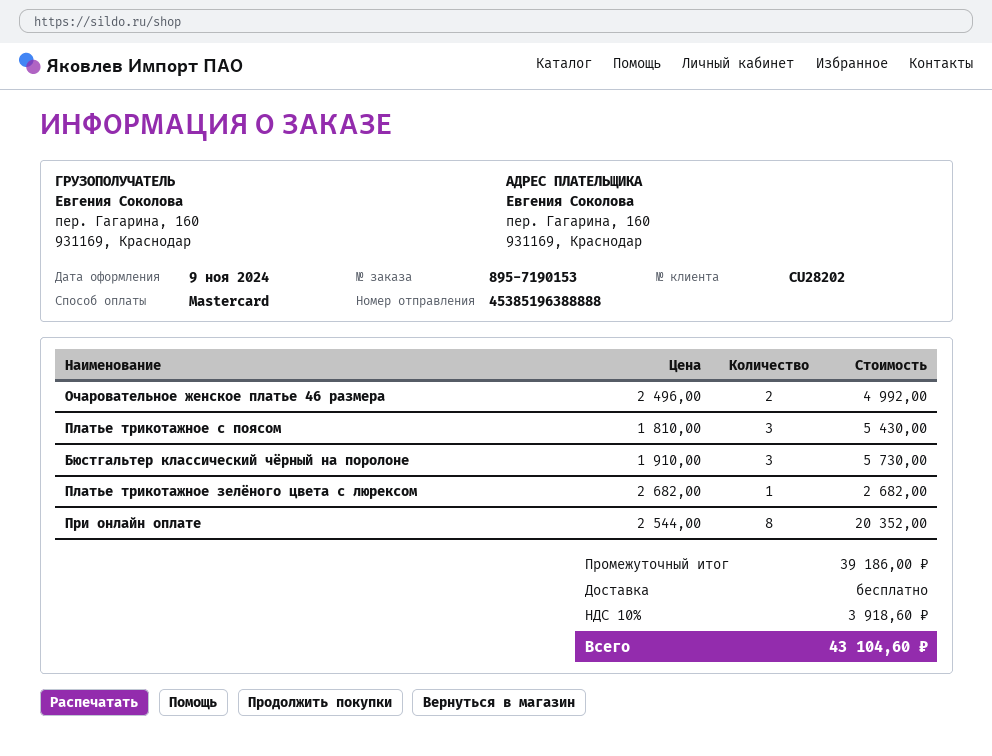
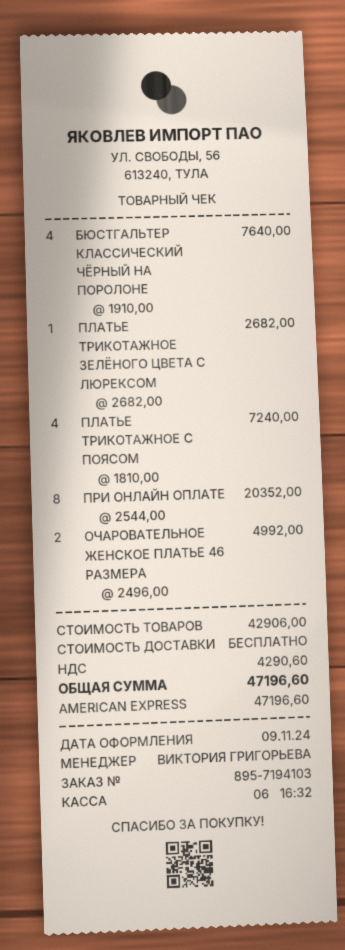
order number: 895-7190153 -> 895-7194103
payment method: Mastercard -> American Express
Платье трикотажное с поясом: 3 x 1810.00 = 5430.00 -> 4 x 1810.00 = 7240.00
Бюстгальтер классический чёрный на поролоне: 3 x 1910.00 = 5730.00 -> 4 x 1910.00 = 7640.00
subtotal: 39186.00 -> 42906.00
tax: 3918.60 -> 4290.60
total: 43104.60 -> 47196.60

